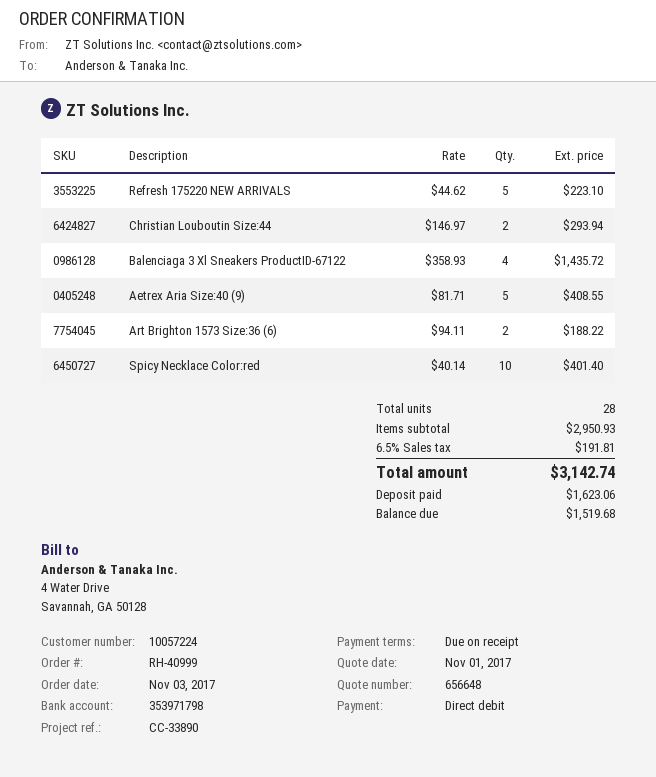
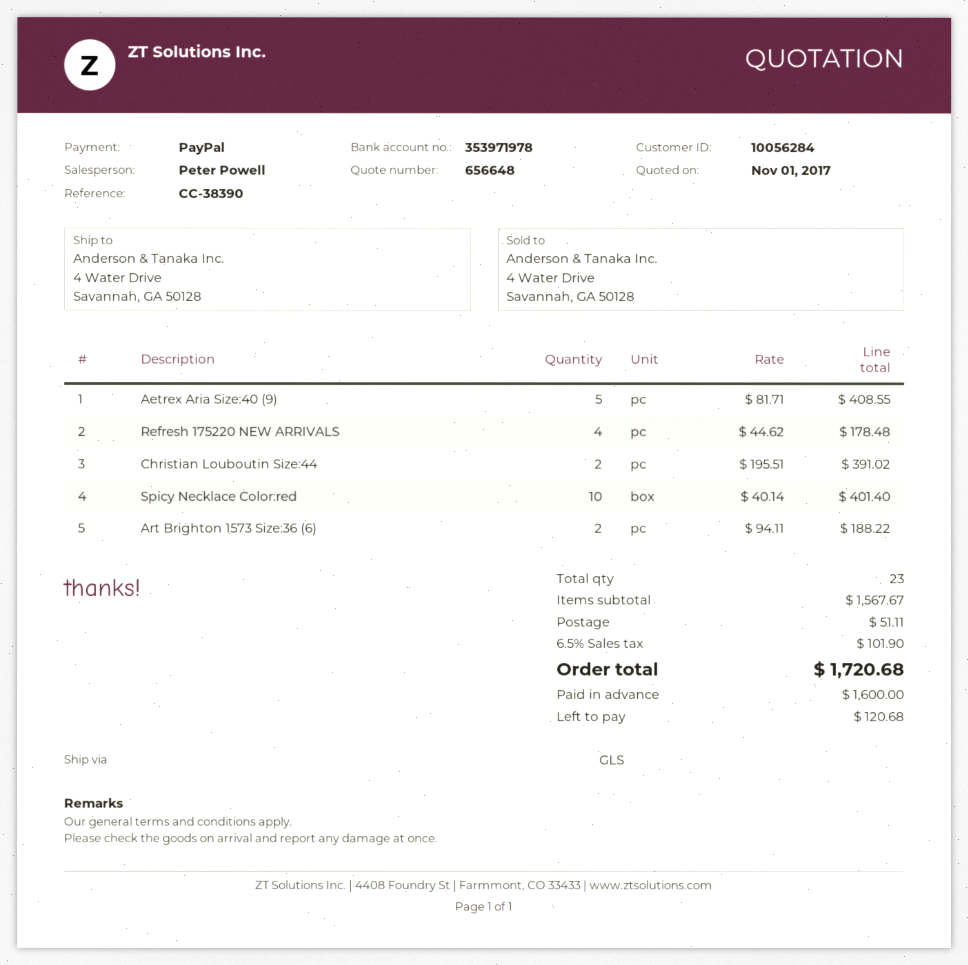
customer number: 10057224 -> 10056284
reference: CC-33890 -> CC-38390
payment method: direct debit -> PayPal
bank account: 353971798 -> 353971978
Refresh 175220 NEW ARRIVALS: 5 x 44.62 = 223.10 -> 4 x 44.62 = 178.48
Christian Louboutin Size:44: 2 x 146.97 = 293.94 -> 2 x 195.51 = 391.02
Balenciaga 3 Xl Sneakers ProductID-67122: 4 x 358.93 = 1435.72 -> none
total quantity: 28 -> 23
subtotal: 2950.93 -> 1567.67
shipping: none -> 51.11
tax: 6.5% = 191.81 -> 6.5% = 101.90
total: 3142.74 -> 1720.68
deposit: 1623.06 -> 1600.00
balance: 1519.68 -> 120.68

